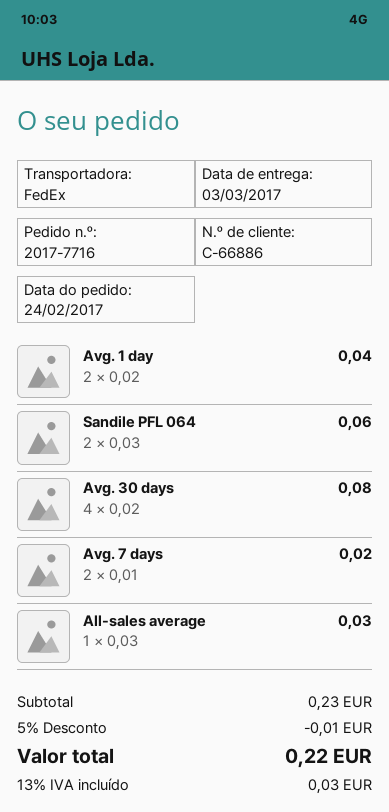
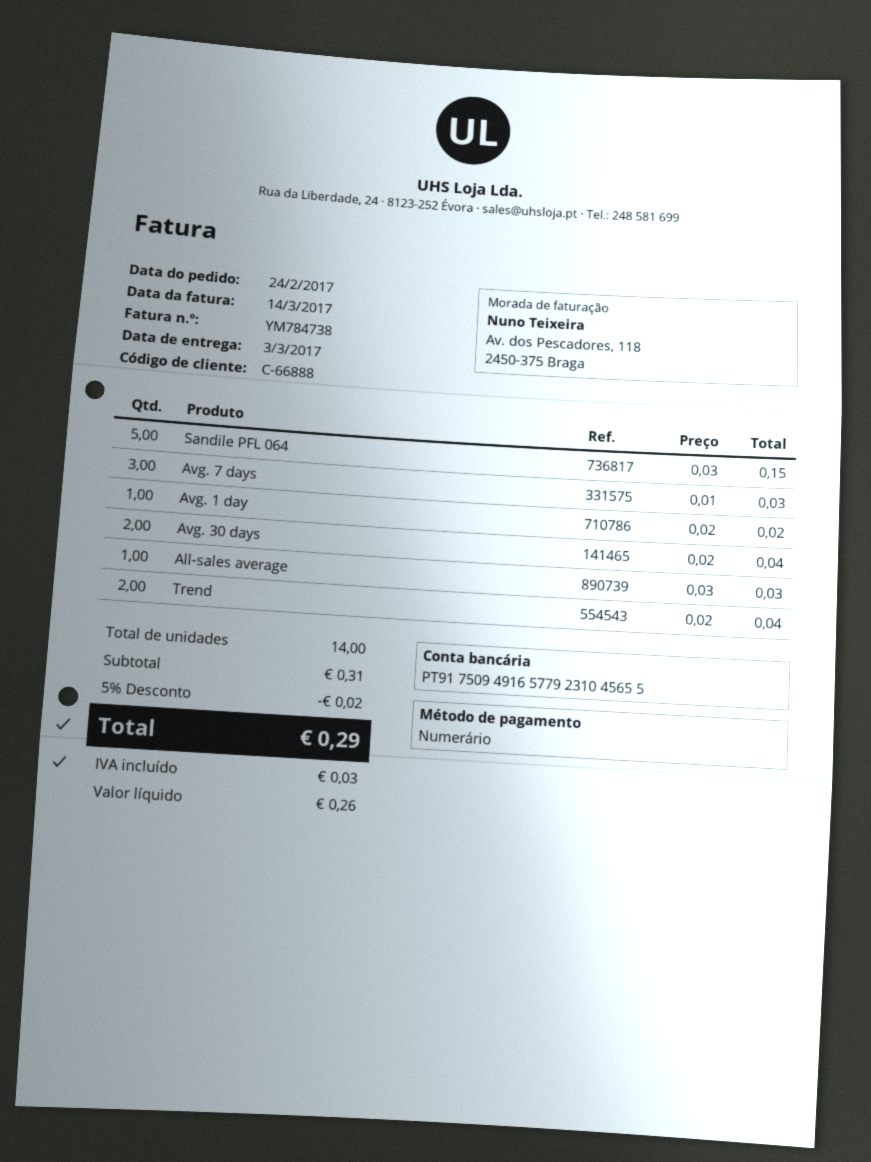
customer number: C-66886 -> C-66888
Avg. 1 day: 2 x 0.02 = 0.04 -> 1 x 0.02 = 0.02
Sandile PFL 064: 2 x 0.03 = 0.06 -> 5 x 0.03 = 0.15
Avg. 30 days: 4 x 0.02 = 0.08 -> 2 x 0.02 = 0.04
Avg. 7 days: 2 x 0.01 = 0.02 -> 3 x 0.01 = 0.03
Trend: none -> 2 x 0.02 = 0.04
subtotal: 0.23 -> 0.31
discount: 5% = 0.01 -> 5% = 0.02
total: 0.22 -> 0.29

